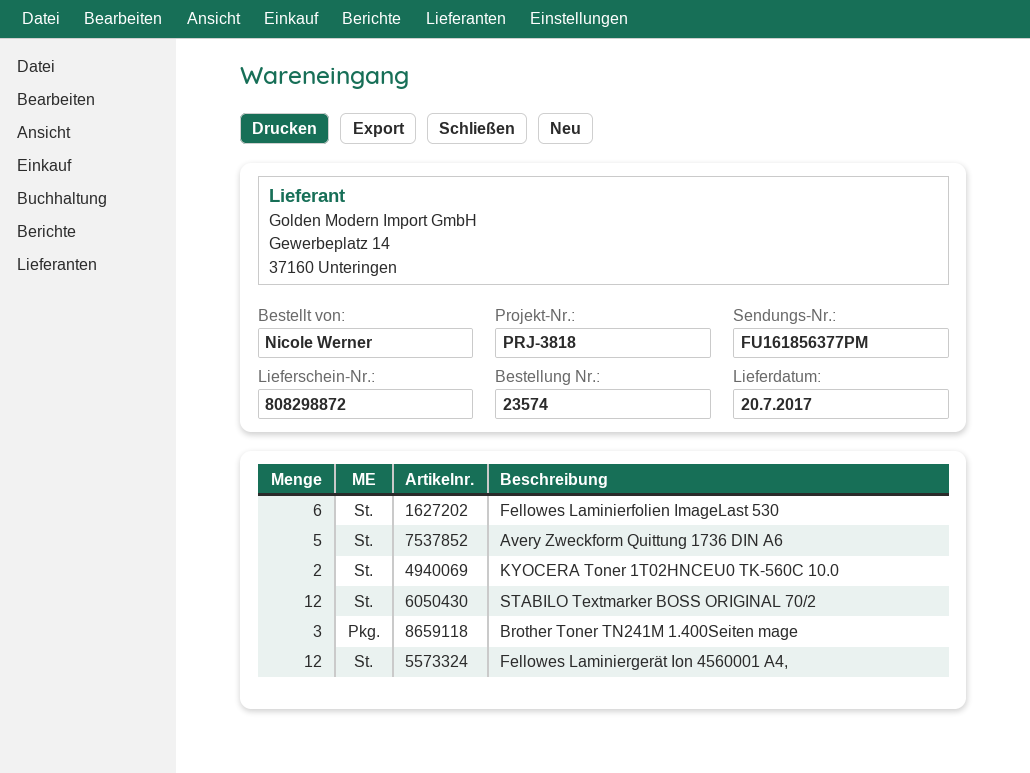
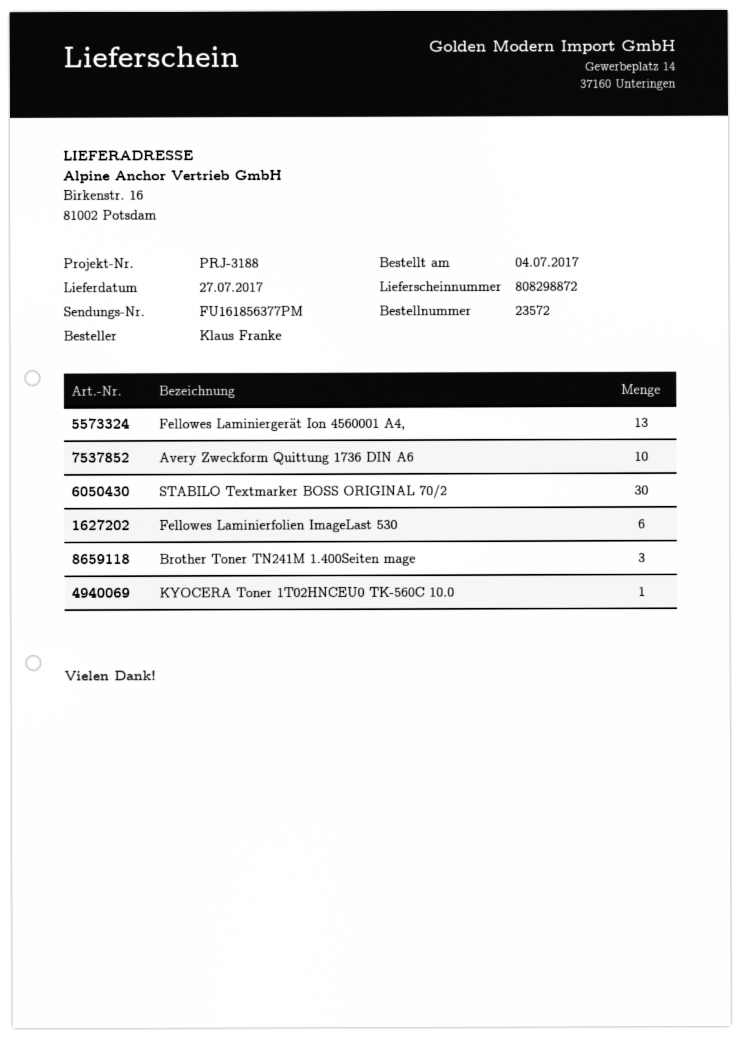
order number: 23574 -> 23572
delivery date: 2017-07-20 -> 2017-07-27
reference: PRJ-3818 -> PRJ-3188
ordered by: Nicole Werner -> Klaus Franke
Avery Zweckform Quittung 1736 DIN A6: 5 -> 10
KYOCERA Toner 1T02HNCEU0 TK-560C 10.0: 2 -> 1
STABILO Textmarker BOSS ORIGINAL 70/2: 12 -> 30
Fellowes Laminiergerät Ion 4560001 A4,: 12 -> 13

